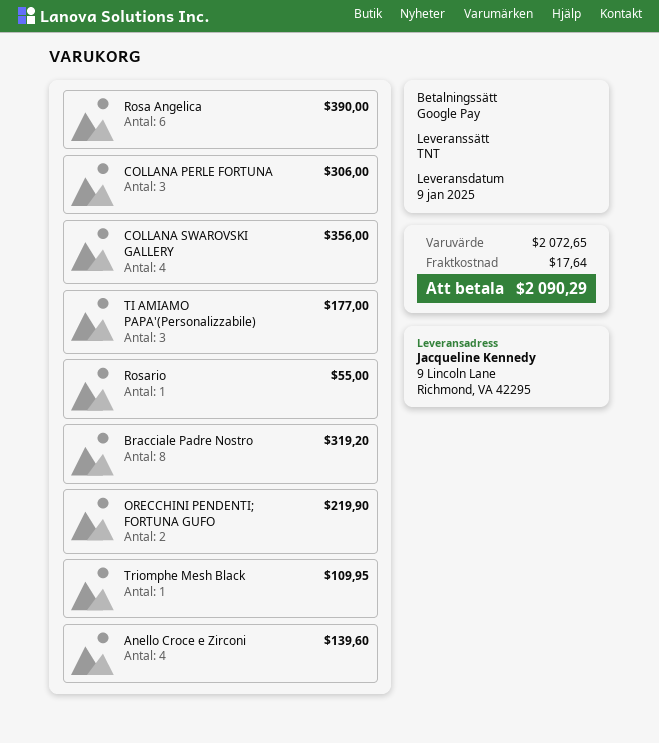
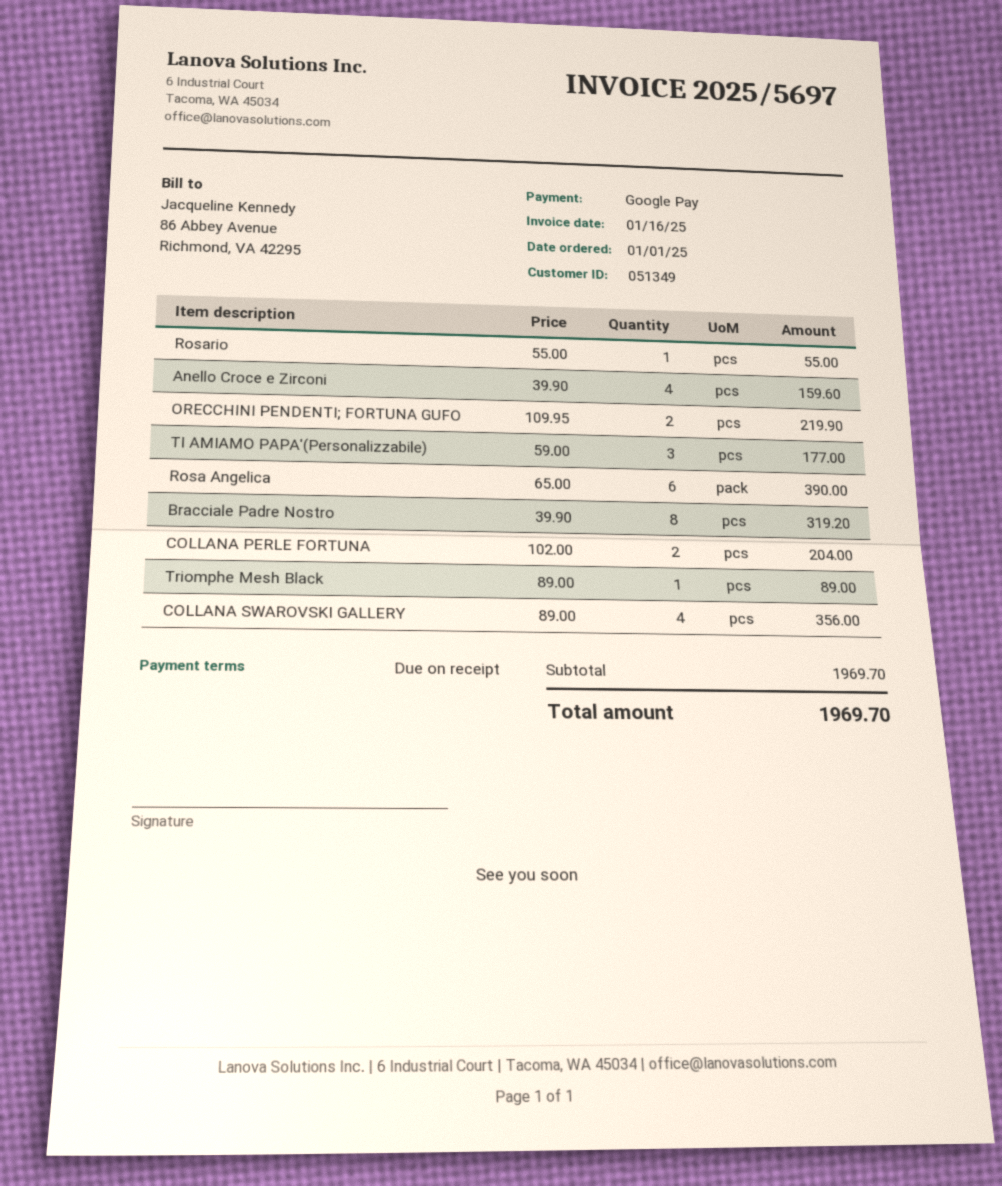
COLLANA PERLE FORTUNA: 3 for 306.00 -> 2 for 204.00
Triomphe Mesh Black: 1 for 109.95 -> 1 for 89.00
Anello Croce e Zirconi: 4 for 139.60 -> 4 for 159.60
subtotal: 2072.65 -> 1969.70
shipping: 17.64 -> none
total: 2090.29 -> 1969.70

